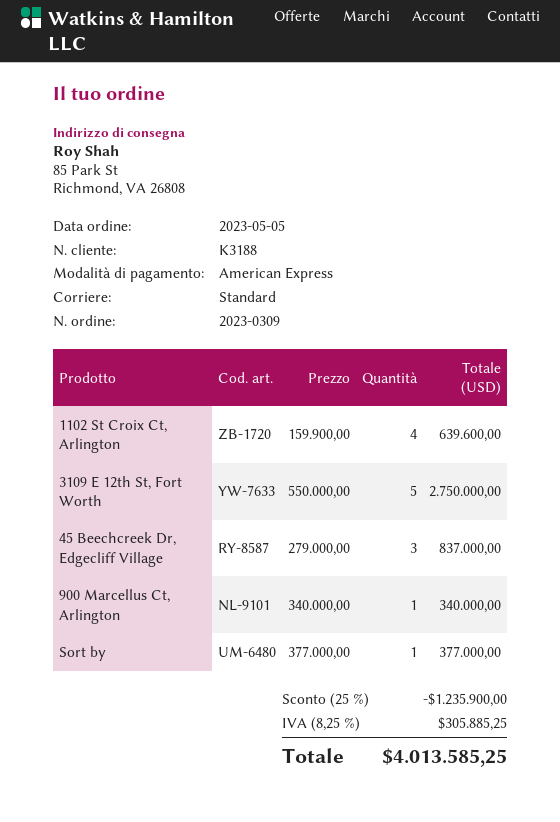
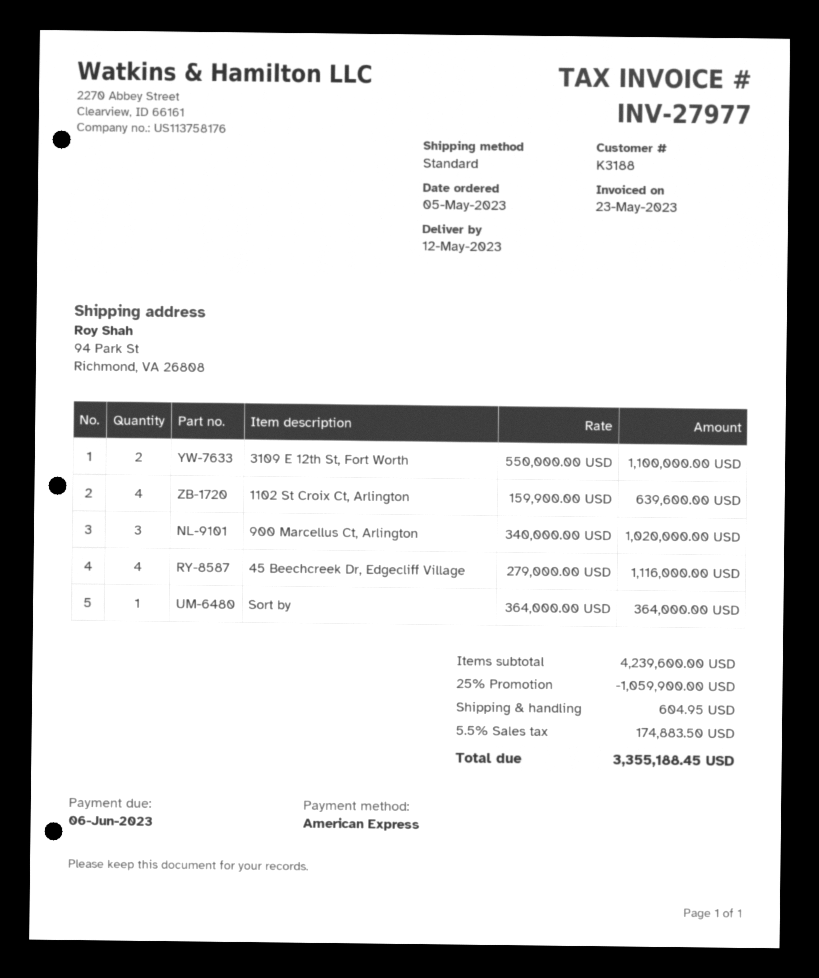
ship to: 85 Park St, Richmond, VA 26808 -> 94 Park St, Richmond, VA 26808
3109 E 12th St, Fort Worth: 5 x 550000.00 = 2750000.00 -> 2 x 550000.00 = 1100000.00
45 Beechcreek Dr, Edgecliff Village: 3 x 279000.00 = 837000.00 -> 4 x 279000.00 = 1116000.00
900 Marcellus Ct, Arlington: 1 x 340000.00 = 340000.00 -> 3 x 340000.00 = 1020000.00
Sort by: 1 x 377000.00 = 377000.00 -> 1 x 364000.00 = 364000.00
discount: 25% = 1235900.00 -> 25% = 1059900.00
shipping: none -> 604.95
tax: 8.25% = 305885.25 -> 5.5% = 174883.50
total: 4013585.25 -> 3355188.45

